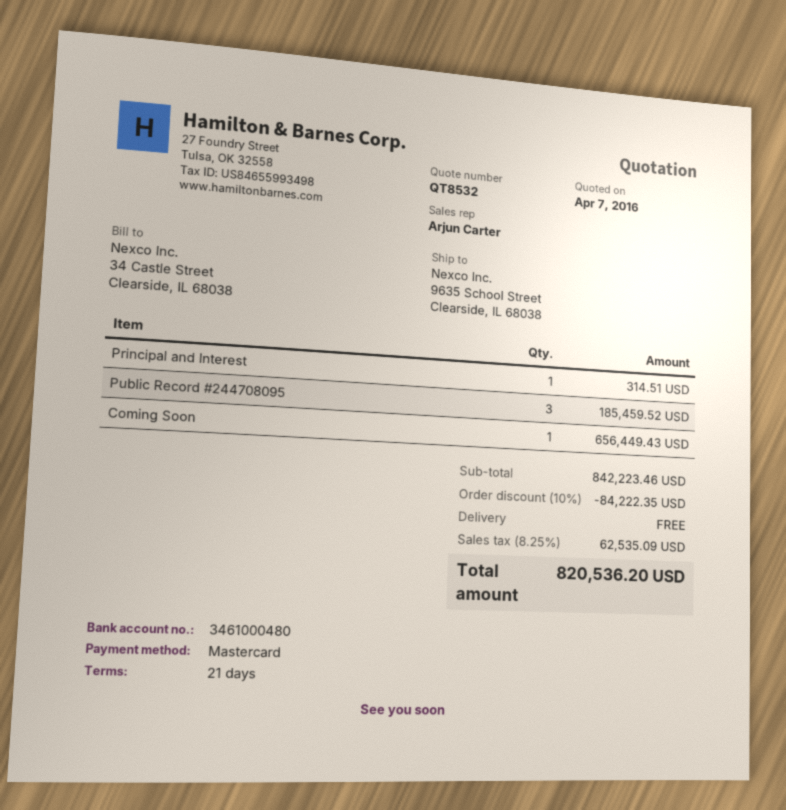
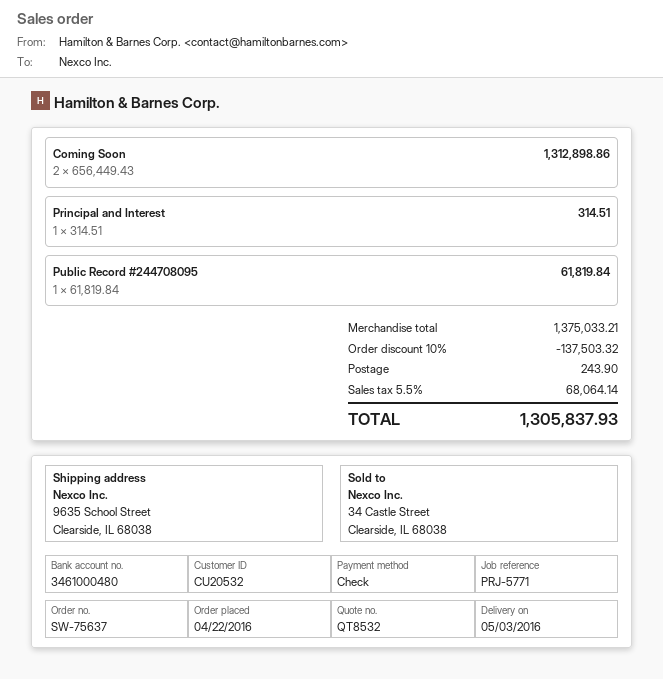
payment method: Mastercard -> cheque
Public Record #244708095: 3 for 185459.52 -> 1 for 61819.84
Coming Soon: 1 for 656449.43 -> 2 for 1312898.86
subtotal: 842223.46 -> 1375033.21
discount: 10% = 84222.35 -> 10% = 137503.32
shipping: 0.00 -> 243.90
tax: 8.25% = 62535.09 -> 5.5% = 68064.14
total: 820536.20 -> 1305837.93

